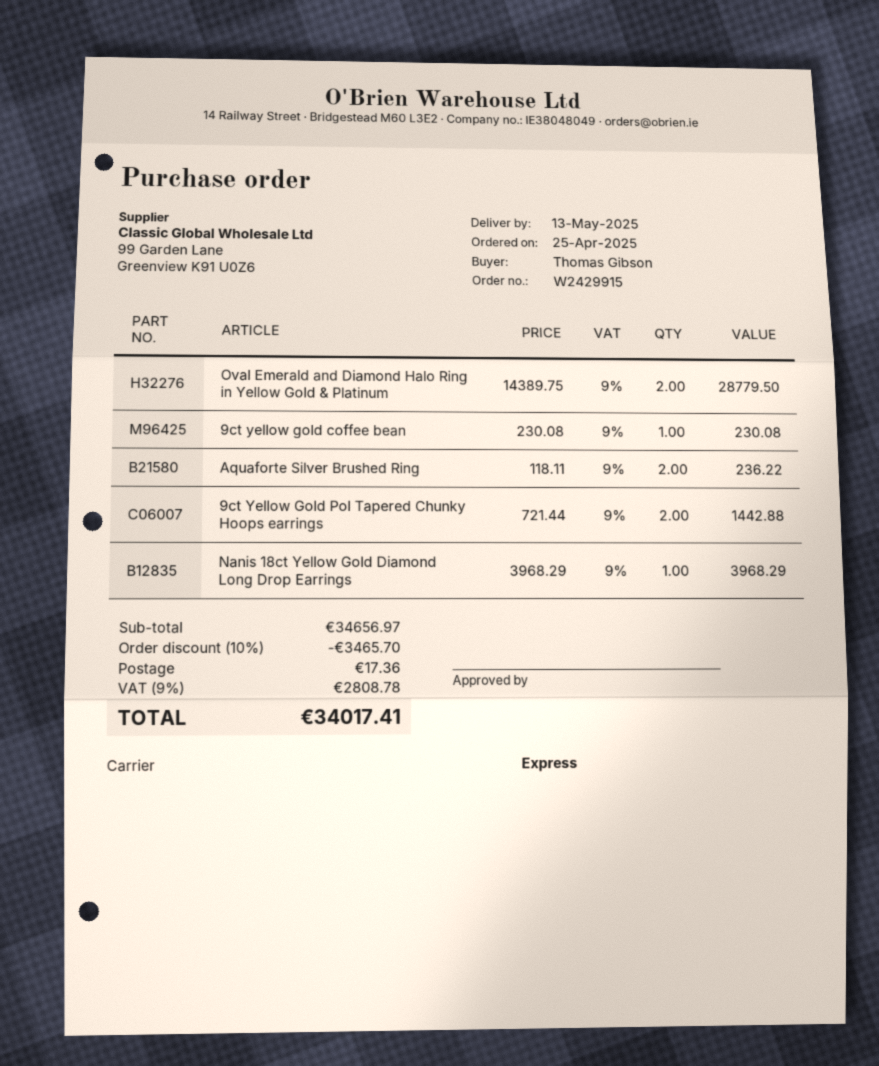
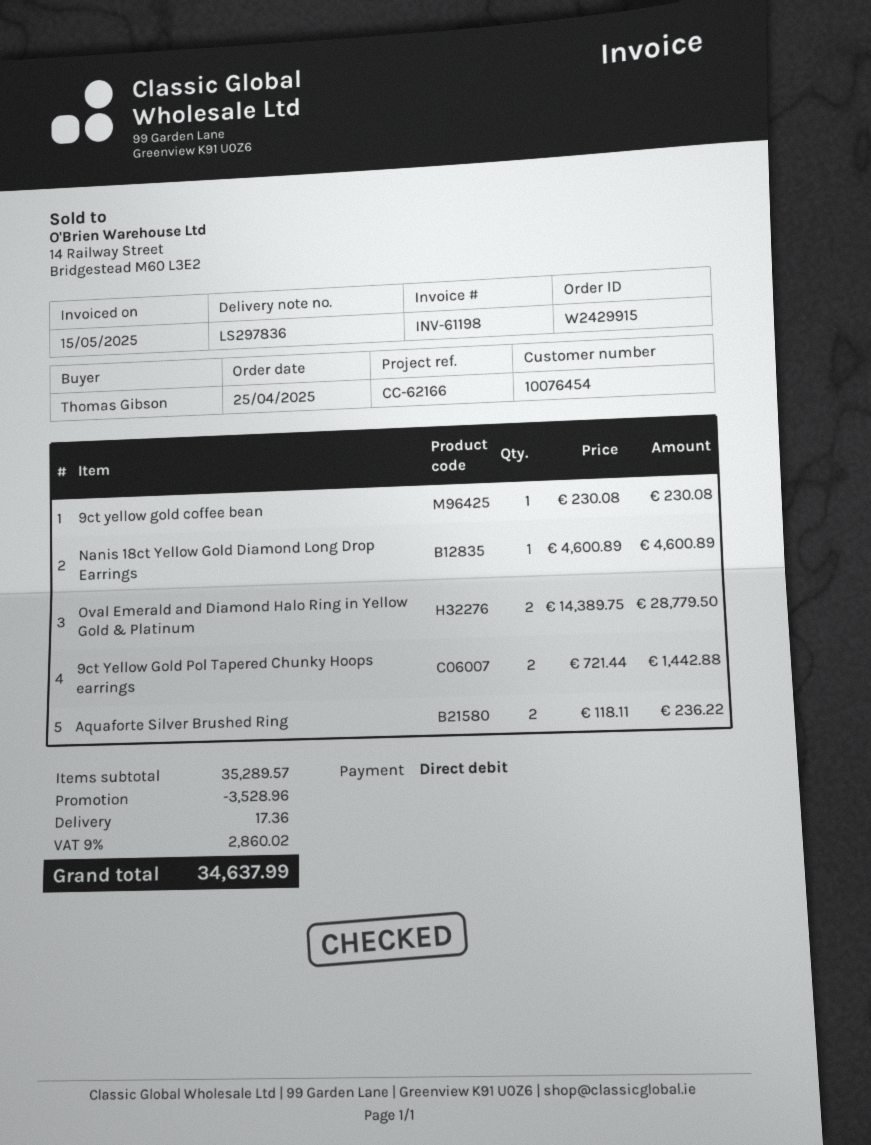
Nanis 18ct Yellow Gold Diamond Long Drop Earrings: 1 x 3968.29 = 3968.29 -> 1 x 4600.89 = 4600.89
subtotal: 34656.97 -> 35289.57
discount: 3465.70 -> 3528.96
tax: 9% = 2808.78 -> 9% = 2860.02
total: 34017.41 -> 34637.99

